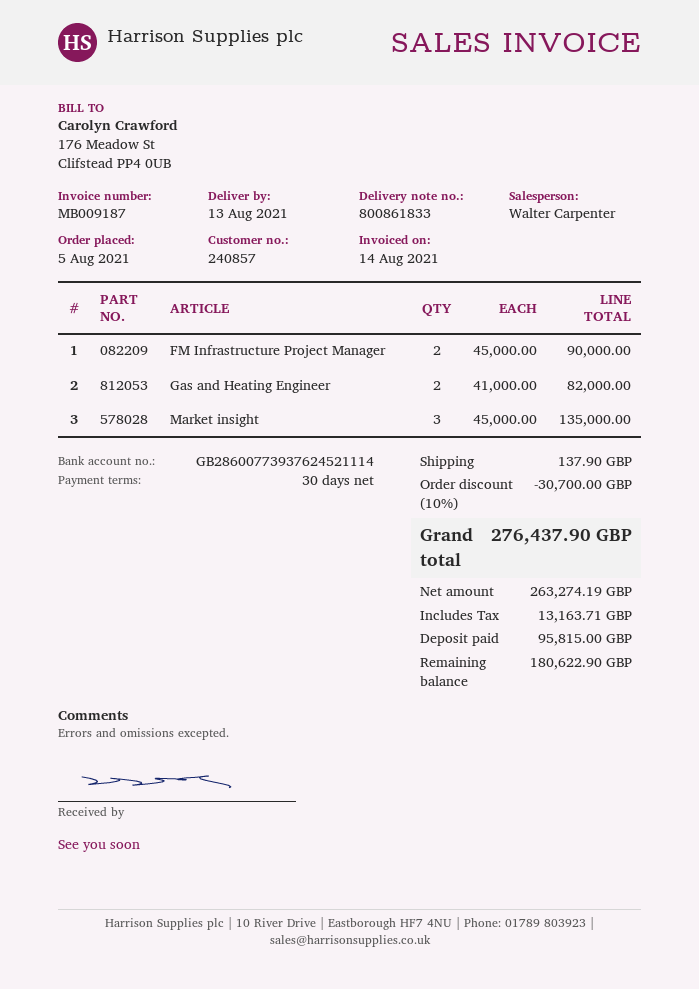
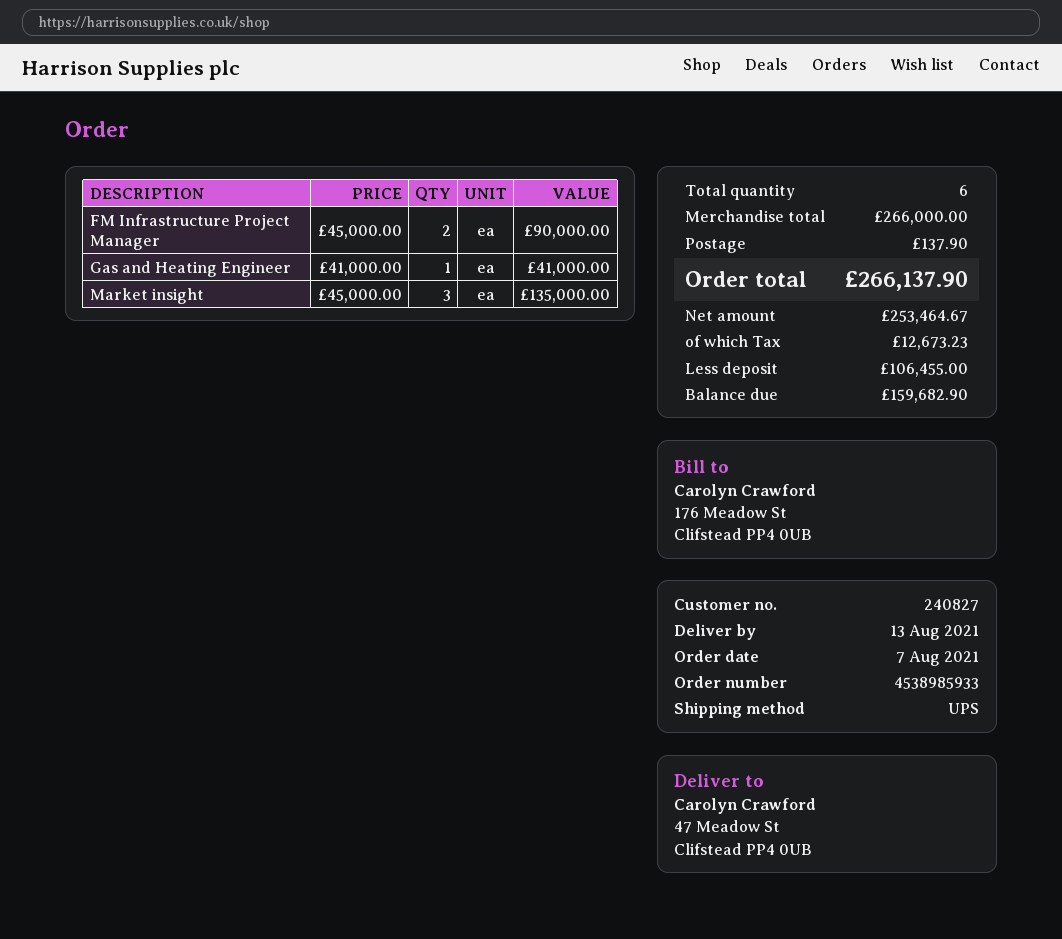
order date: 2021-08-05 -> 2021-08-07
customer number: 240857 -> 240827
Gas and Heating Engineer: 2 x 41000.00 = 82000.00 -> 1 x 41000.00 = 41000.00
discount: 10% = 30700.00 -> none
net: 263274.19 -> 253464.67
tax: 13163.71 -> 12673.23
total: 276437.90 -> 266137.90
deposit: 95815.00 -> 106455.00
balance: 180622.90 -> 159682.90

